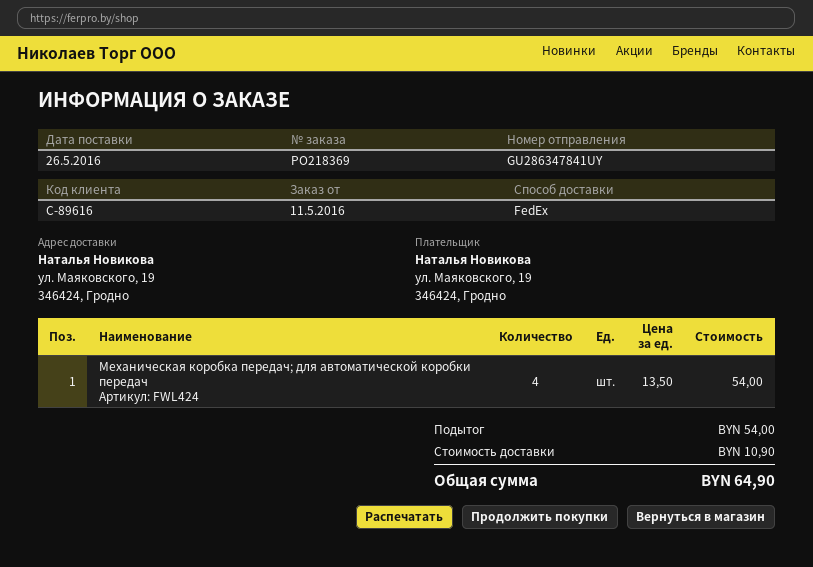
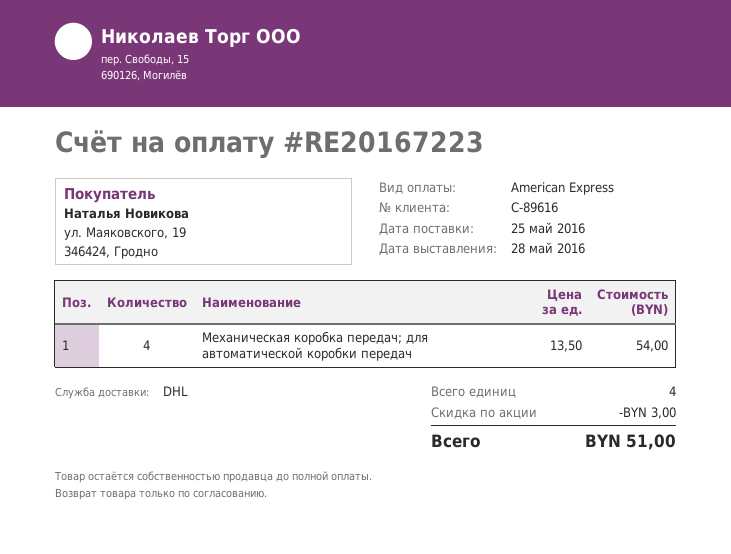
delivery date: 2016-05-26 -> 2016-05-25
shipping method: FedEx -> DHL
discount: none -> 3.00
shipping: 10.90 -> none
total: 64.90 -> 51.00

